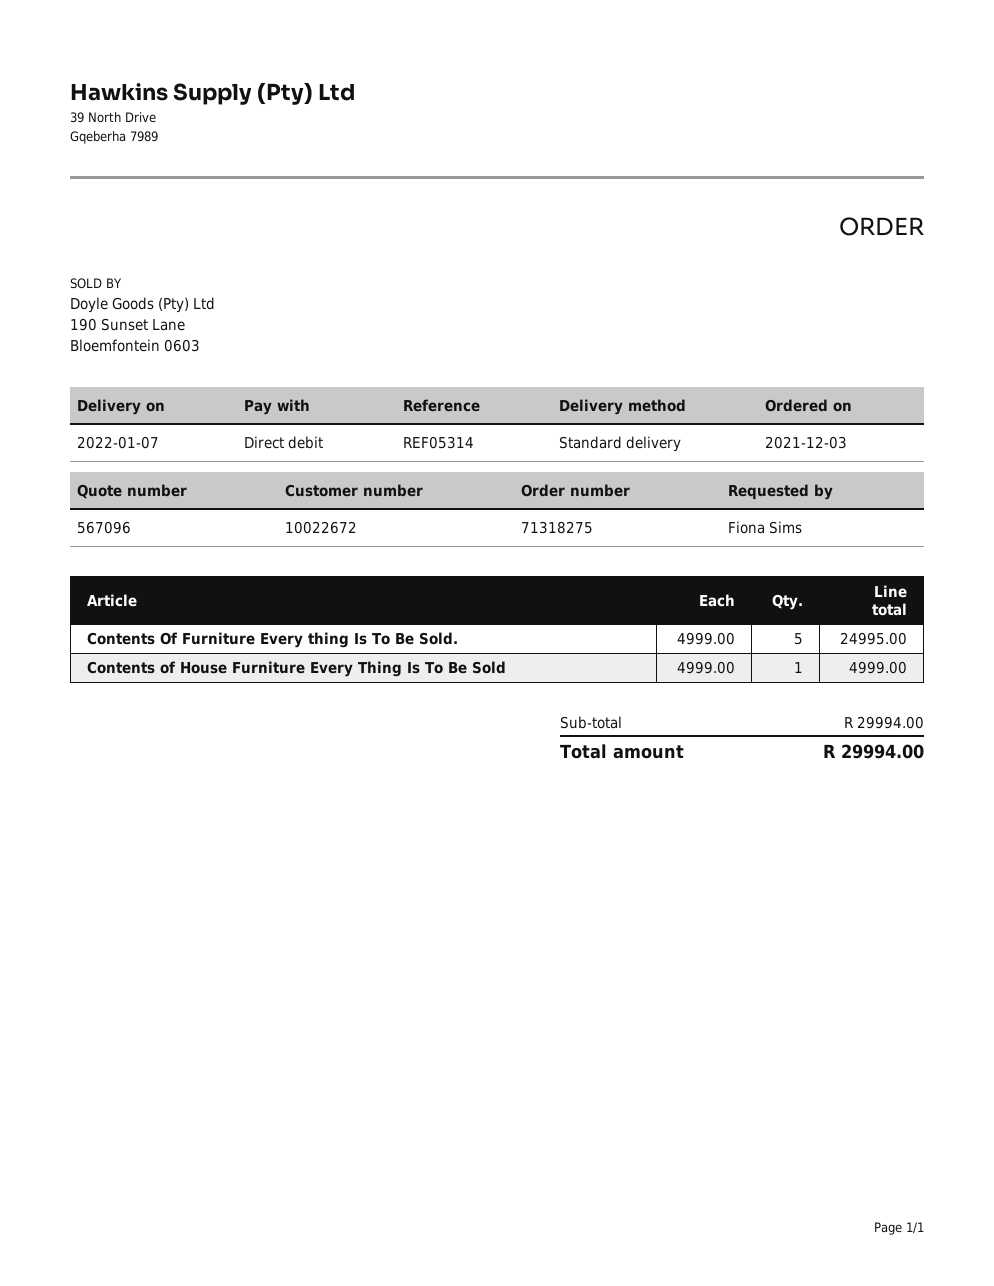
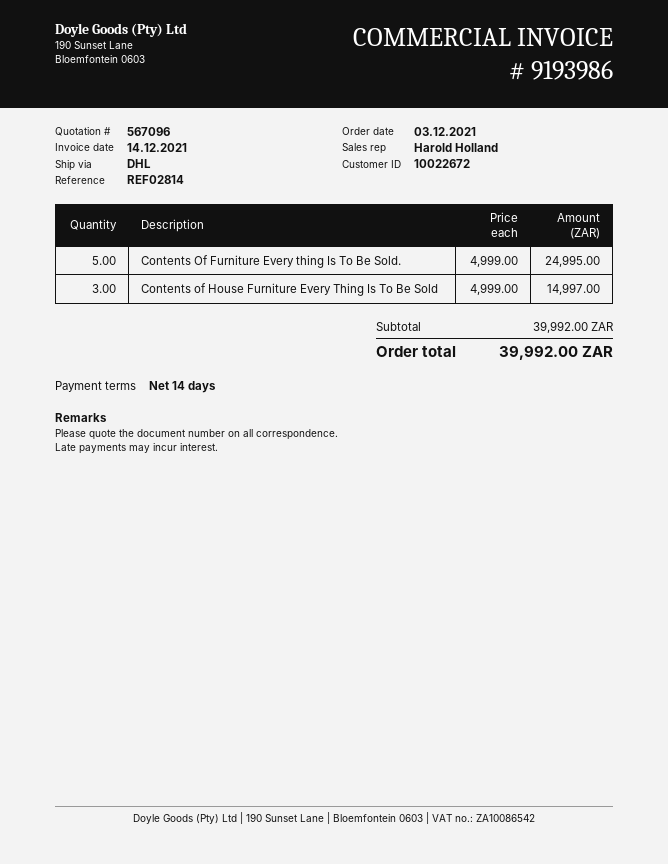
reference: REF05314 -> REF02814
shipping method: standard -> DHL
Contents of House Furniture Every Thing Is To Be Sold: 1 x 4999.00 = 4999.00 -> 3 x 4999.00 = 14997.00
subtotal: 29994.00 -> 39992.00
total: 29994.00 -> 39992.00

